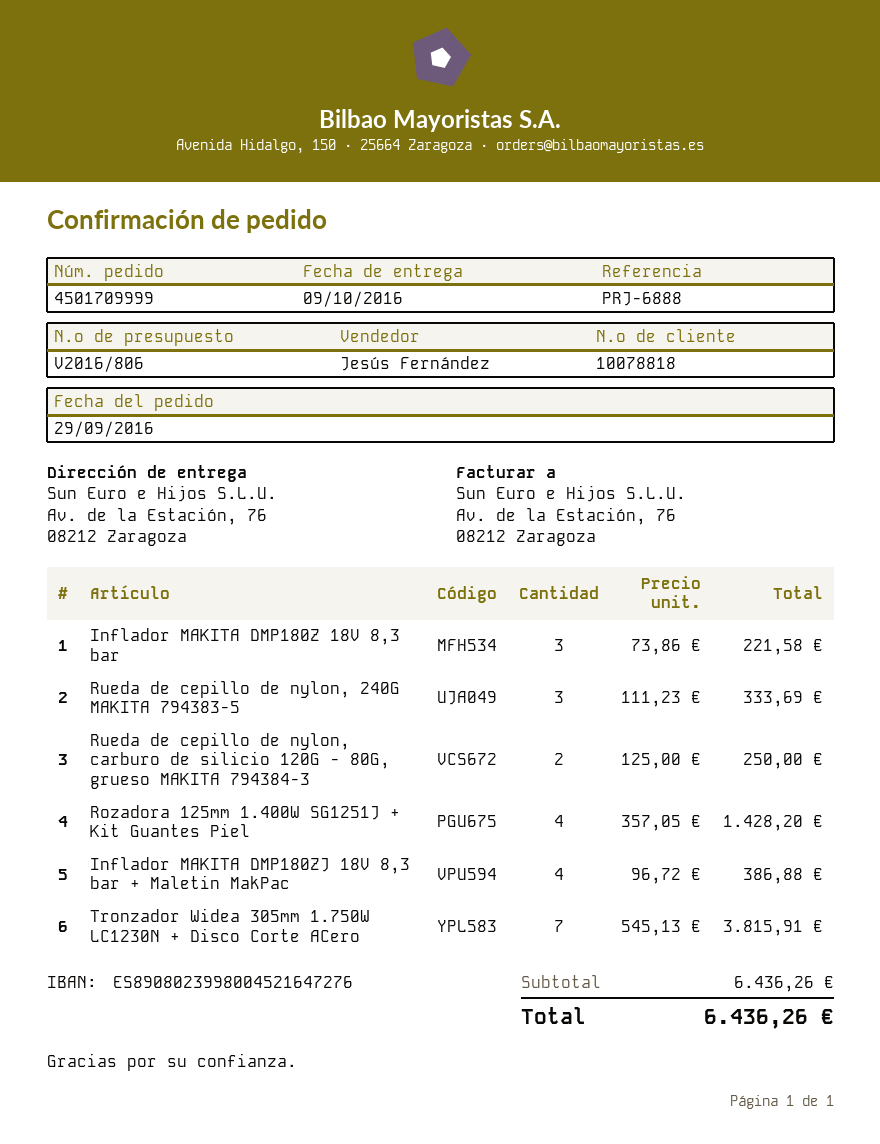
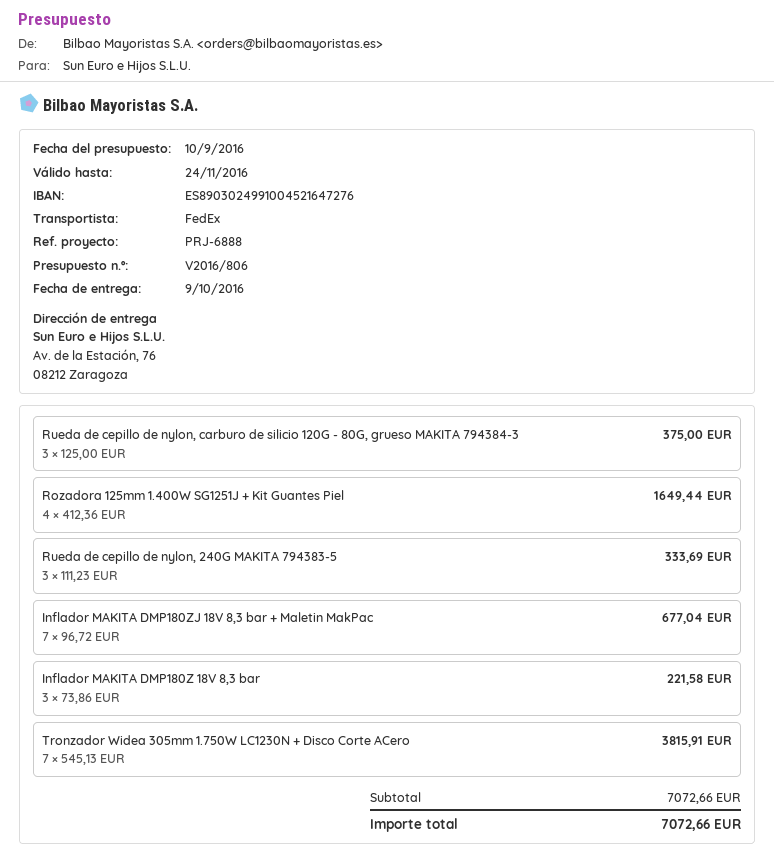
bank account: ES8908023998004521647276 -> ES8903024991004521647276
Rueda de cepillo de nylon, carburo de silicio 120G - 80G, grueso MAKITA 794384-3: 2 x 125.00 = 250.00 -> 3 x 125.00 = 375.00
Rozadora 125mm 1.400W SG1251J + Kit Guantes Piel: 4 x 357.05 = 1428.20 -> 4 x 412.36 = 1649.44
Inflador MAKITA DMP180ZJ 18V 8,3 bar + Maletin MakPac: 4 x 96.72 = 386.88 -> 7 x 96.72 = 677.04
subtotal: 6436.26 -> 7072.66
total: 6436.26 -> 7072.66

